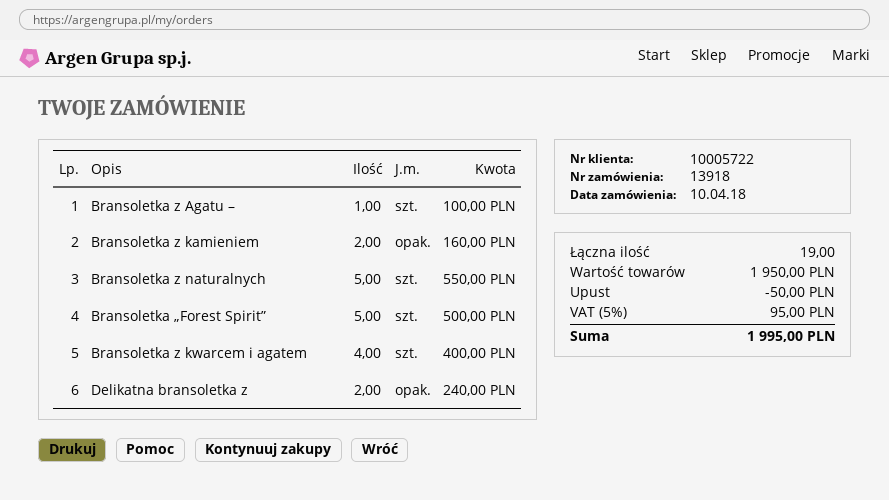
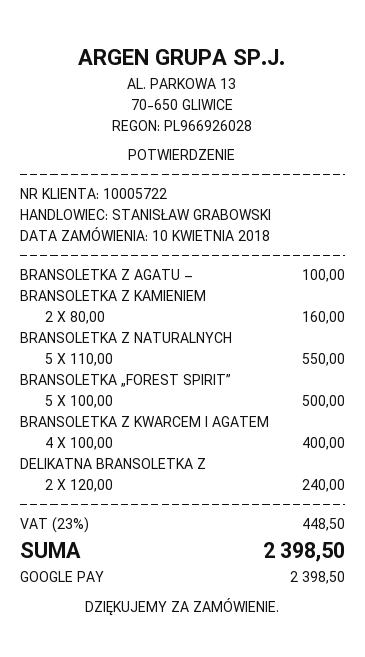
discount: 50.00 -> none
tax: 5% = 95.00 -> 23% = 448.50
total: 1995.00 -> 2398.50

